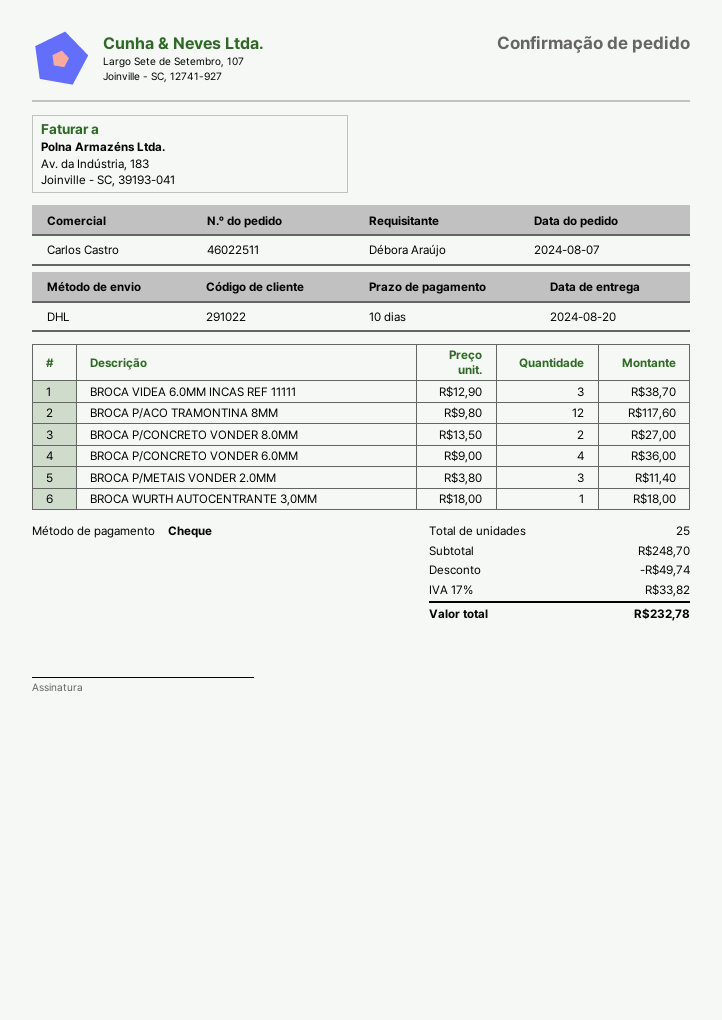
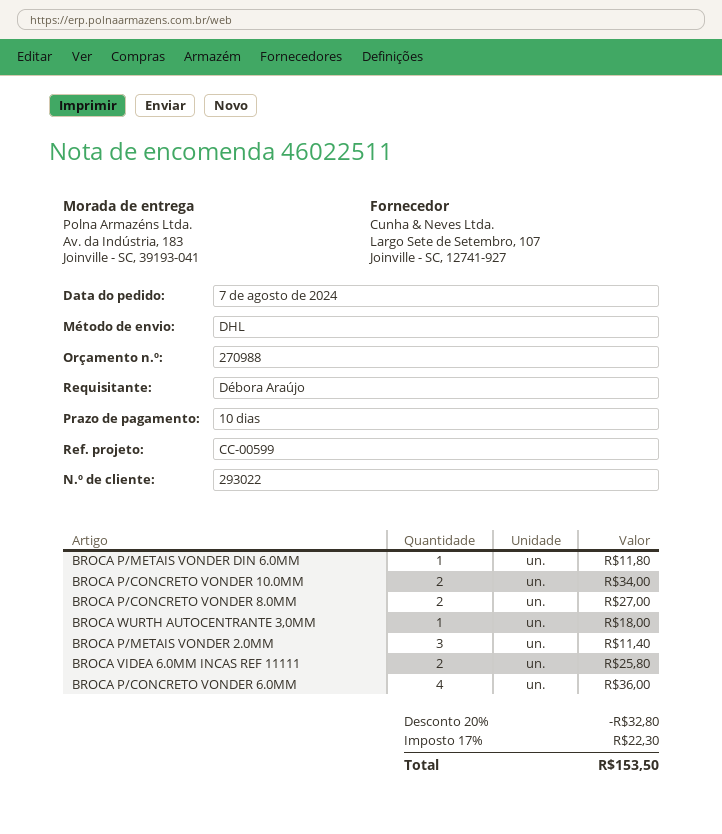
customer number: 291022 -> 293022
BROCA VIDEA 6.0MM INCAS REF 11111: 3 for 38.70 -> 2 for 25.80
BROCA P/ACO TRAMONTINA 8MM: 12 for 117.60 -> none
BROCA P/METAIS VONDER DIN 6.0MM: none -> 1 for 11.80
BROCA P/CONCRETO VONDER 10.0MM: none -> 2 for 34.00
discount: 49.74 -> 32.80
tax: 17% = 33.82 -> 17% = 22.30
total: 232.78 -> 153.50

